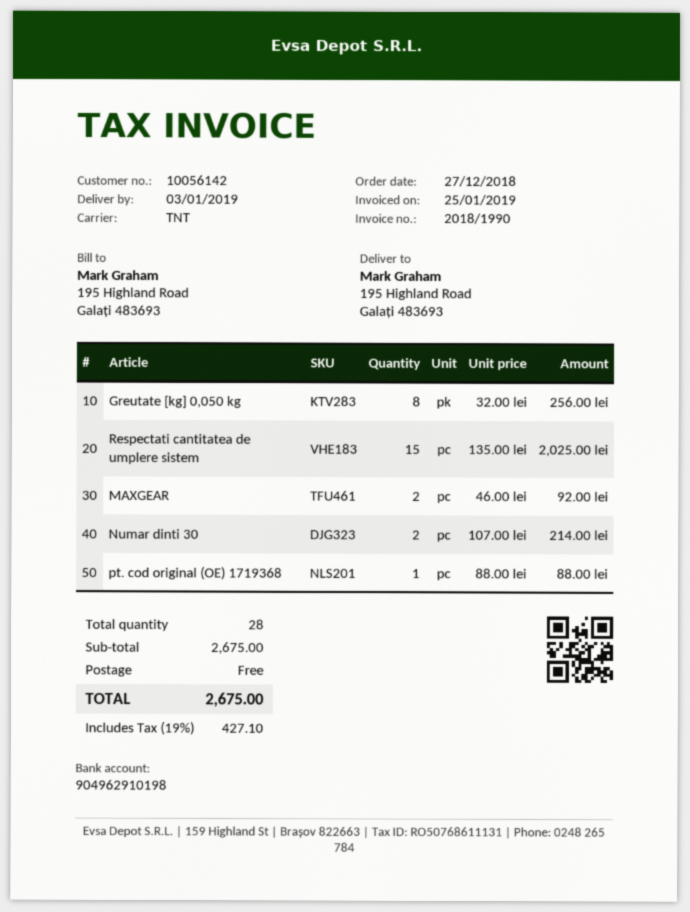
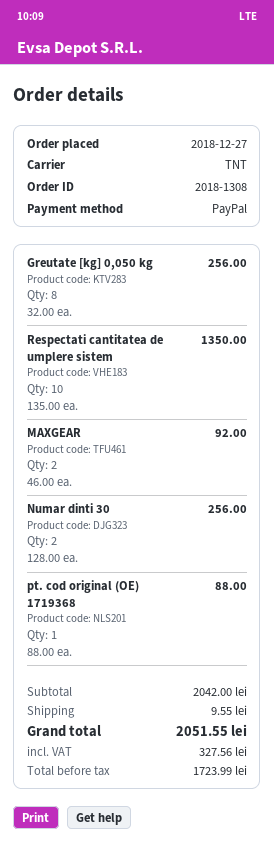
Respectati cantitatea de umplere sistem: 15 x 135.00 = 2025.00 -> 10 x 135.00 = 1350.00
Numar dinti 30: 2 x 107.00 = 214.00 -> 2 x 128.00 = 256.00
subtotal: 2675.00 -> 2042.00
shipping: 0.00 -> 9.55
tax: 427.10 -> 327.56
total: 2675.00 -> 2051.55

